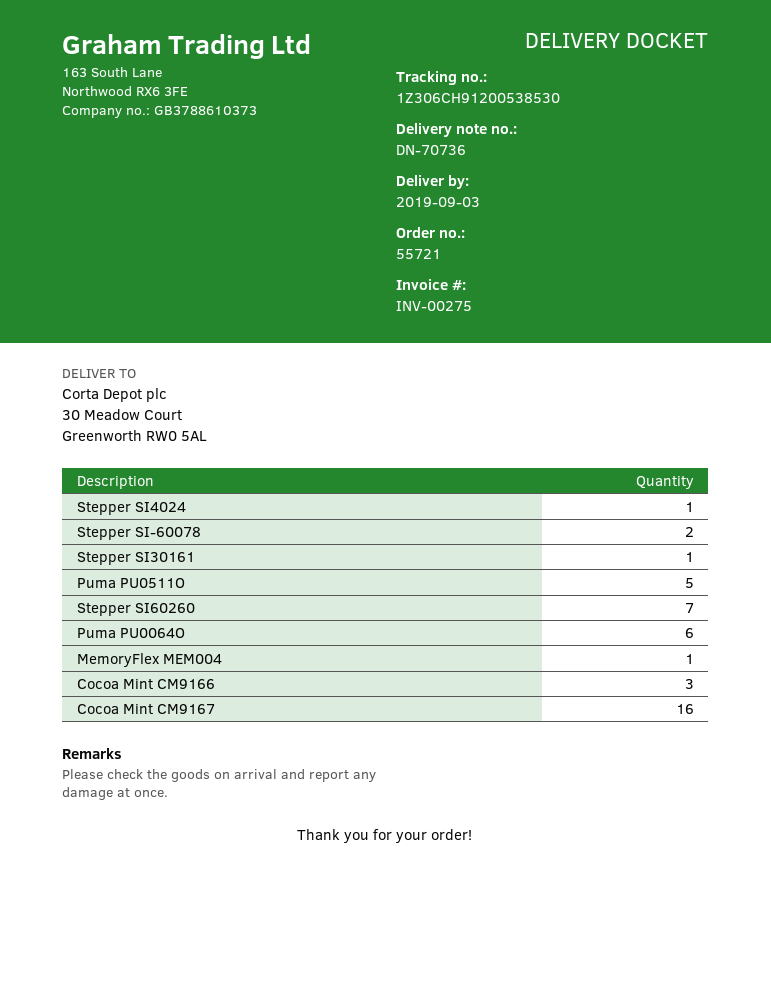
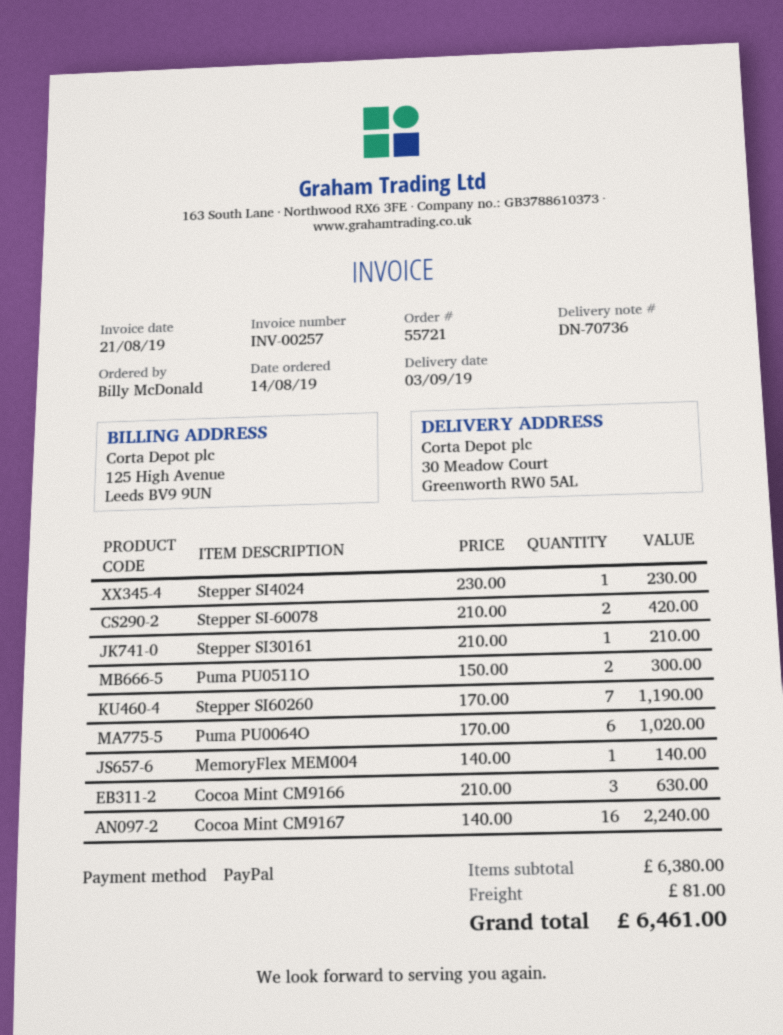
invoice number: INV-00275 -> INV-00257
Puma PU0511O: 5 -> 2

